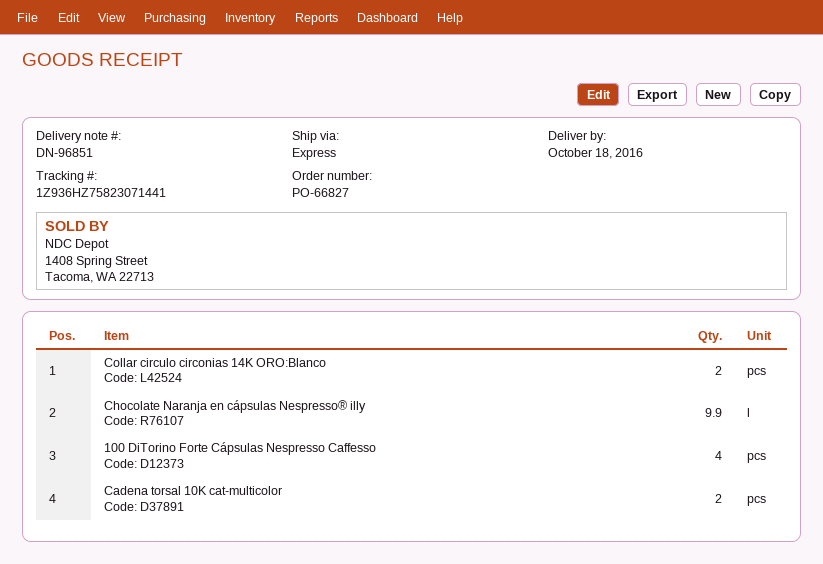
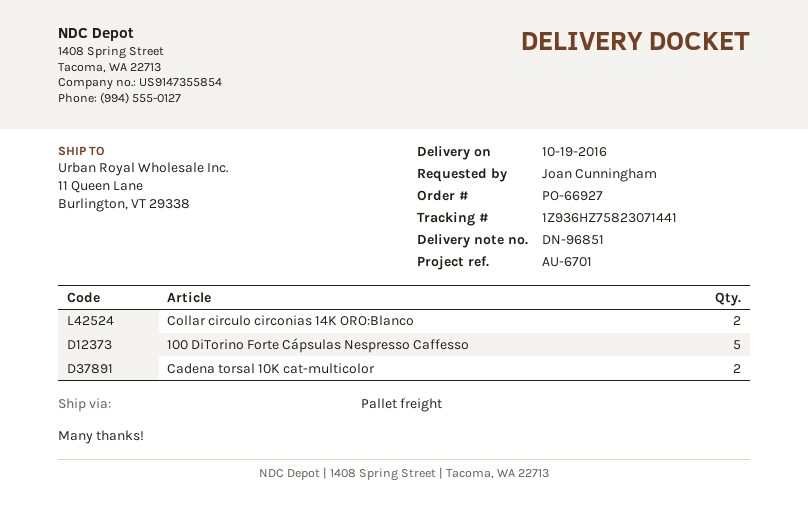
order number: PO-66827 -> PO-66927
delivery date: 2016-10-18 -> 2016-10-19
shipping method: express -> pallet freight
Chocolate Naranja en cápsulas Nespresso® illy: 9.9 -> none
100 DiTorino Forte Cápsulas Nespresso Caffesso: 4 -> 5

